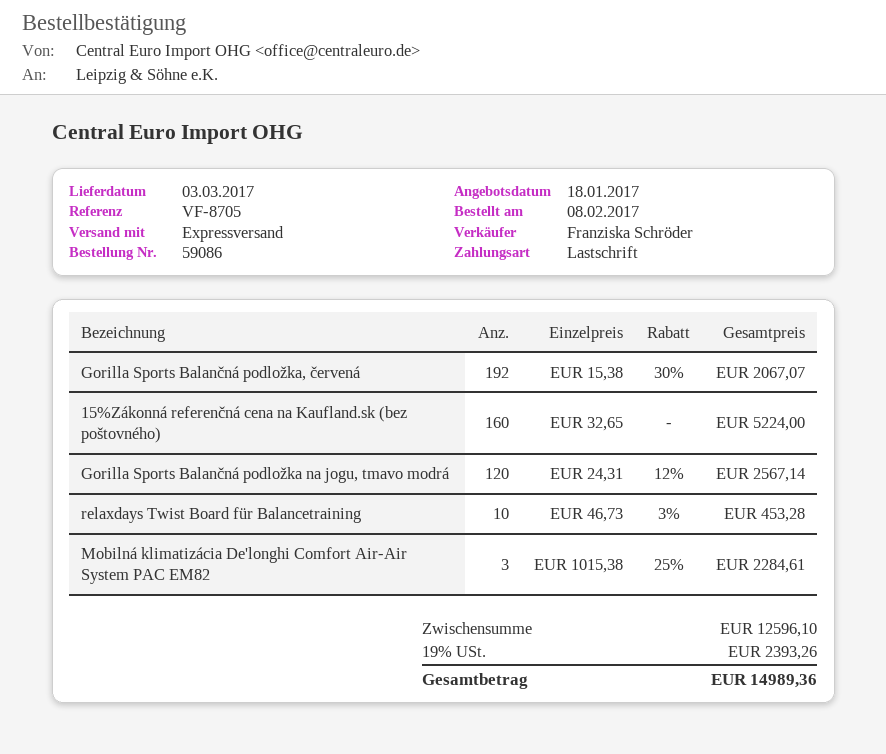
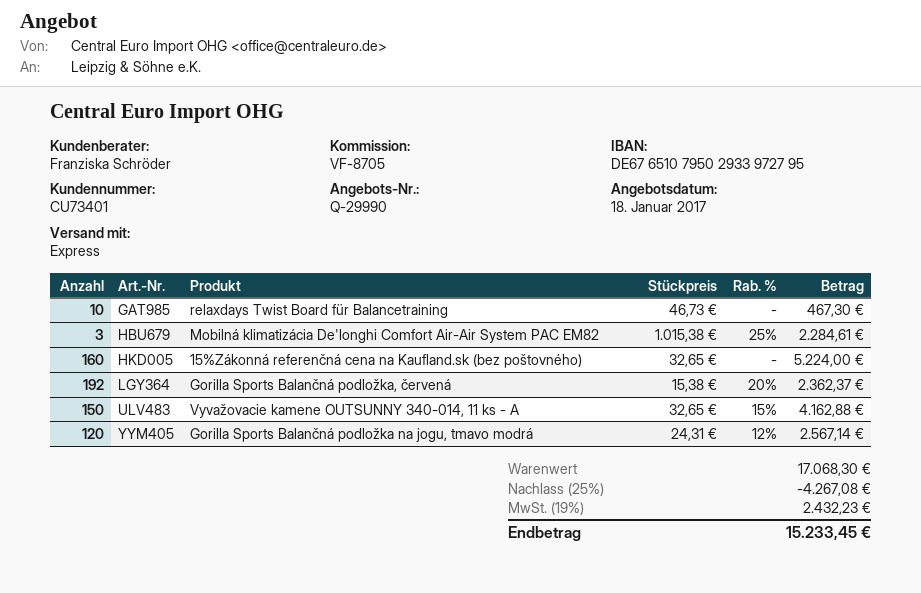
Gorilla Sports Balančná podložka, červená: 192 x 15.38 - 30% = 2067.07 -> 192 x 15.38 - 20% = 2362.37
relaxdays Twist Board für Balancetraining: 10 x 46.73 - 3% = 453.28 -> 10 x 46.73 = 467.30
Vyvažovacie kamene OUTSUNNY 340-014, 11 ks - A: none -> 150 x 32.65 - 15% = 4162.88
subtotal: 12596.10 -> 17068.30
discount: none -> 25% = 4267.08
tax: 19% = 2393.26 -> 19% = 2432.23
total: 14989.36 -> 15233.45

